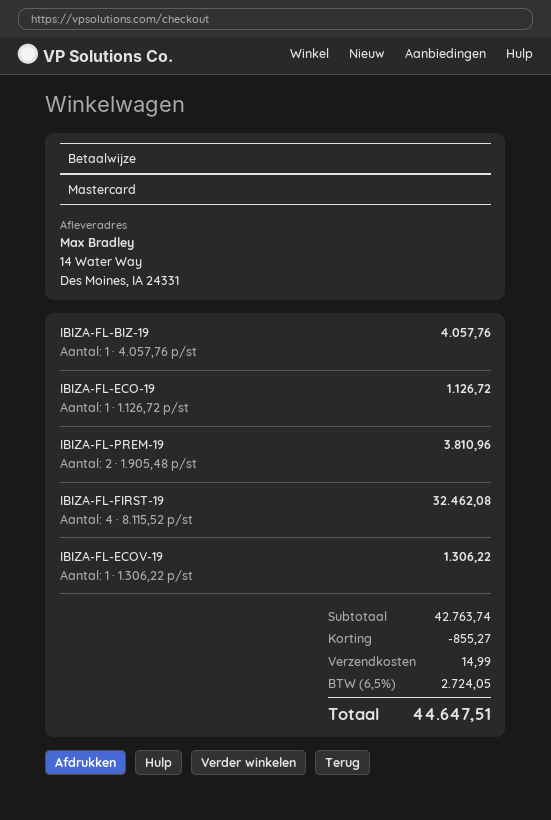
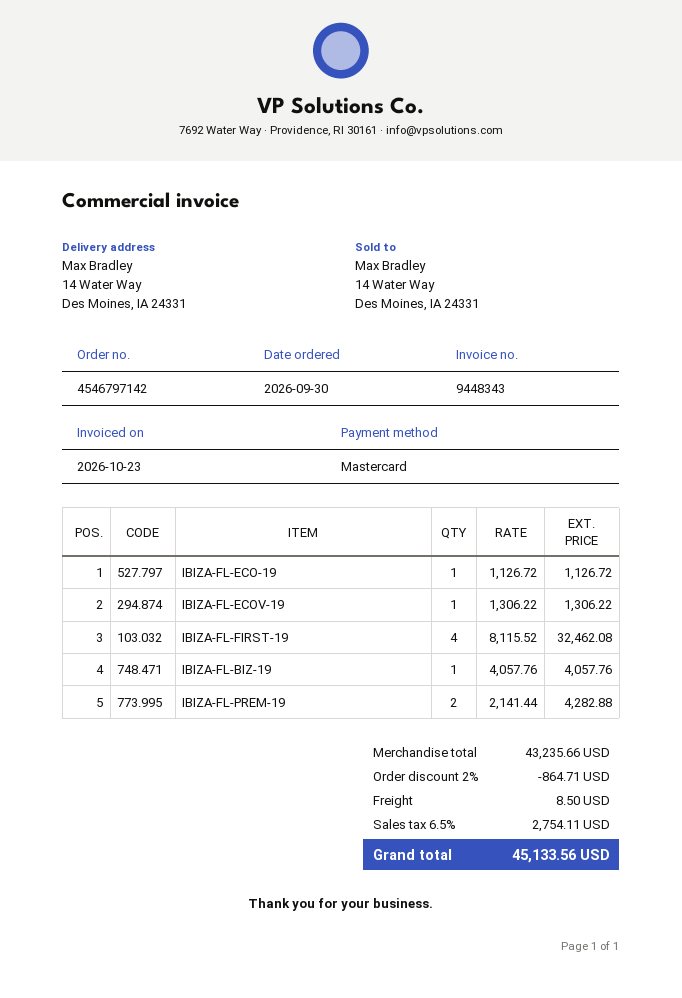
IBIZA-FL-PREM-19: 2 x 1905.48 = 3810.96 -> 2 x 2141.44 = 4282.88
subtotal: 42763.74 -> 43235.66
discount: 855.27 -> 864.71
shipping: 14.99 -> 8.50
tax: 6.5% = 2724.05 -> 6.5% = 2754.11
total: 44647.51 -> 45133.56

